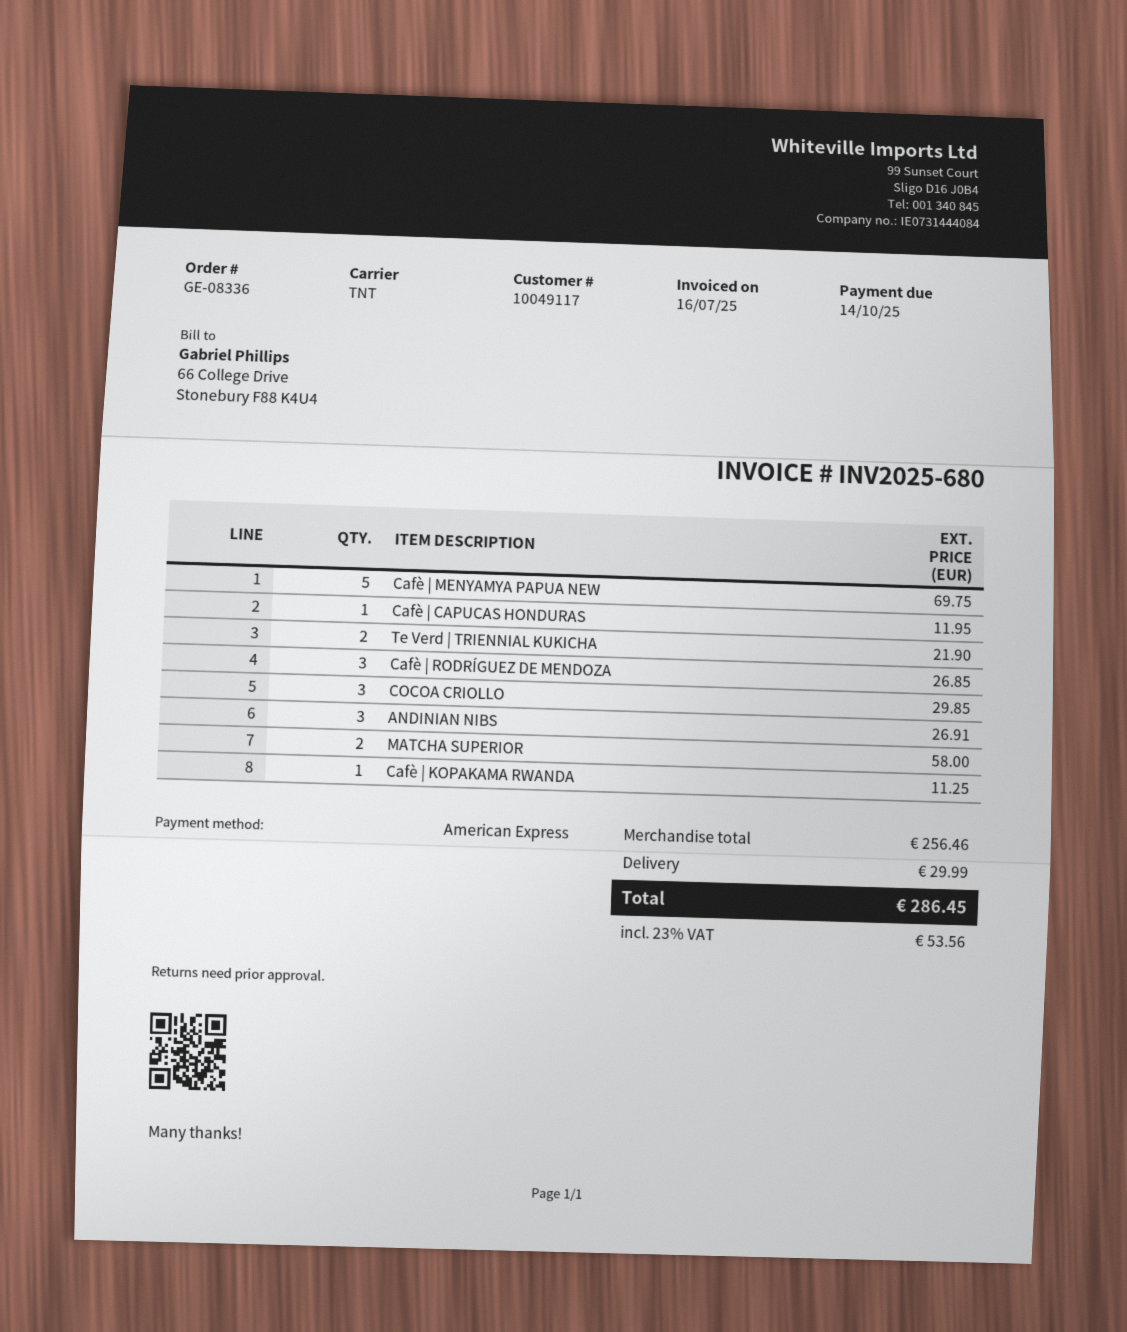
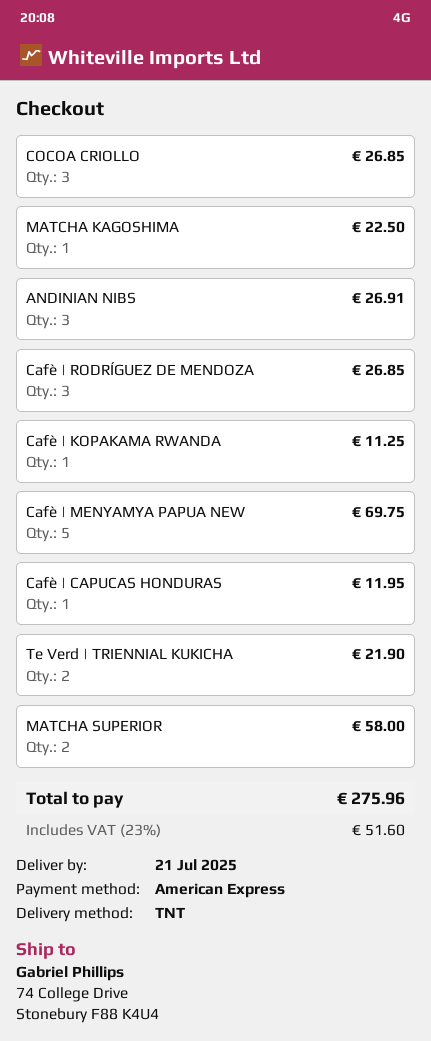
COCOA CRIOLLO: 3 for 29.85 -> 3 for 26.85
MATCHA KAGOSHIMA: none -> 1 for 22.50
shipping: 29.99 -> none
tax: 23% = 53.56 -> 23% = 51.60
total: 286.45 -> 275.96

